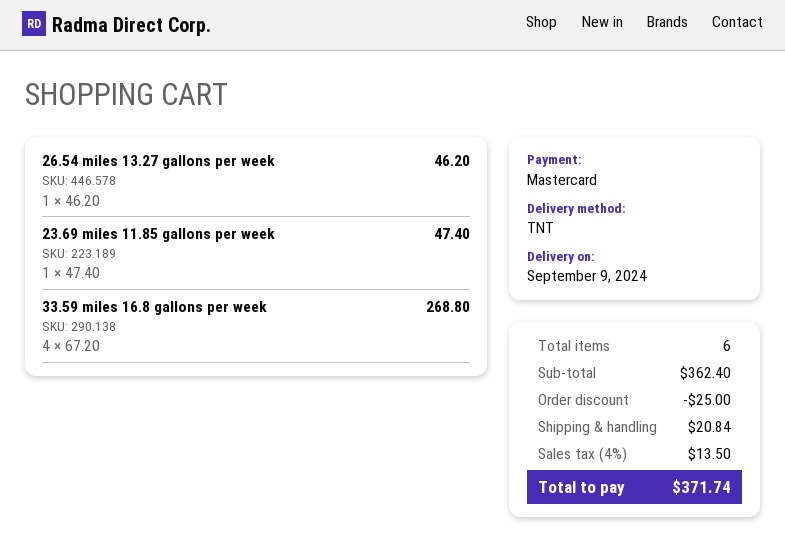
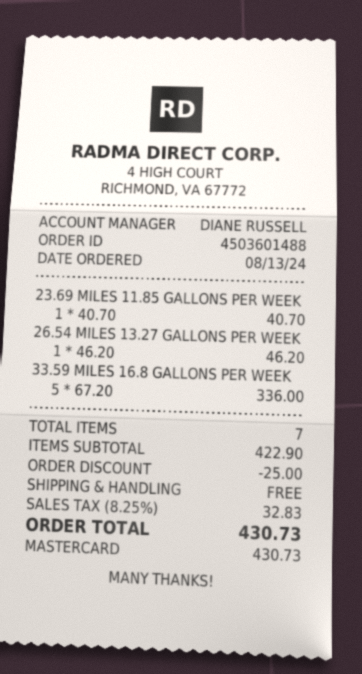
23.69 miles 11.85 gallons per week: 1 x 47.40 = 47.40 -> 1 x 40.70 = 40.70
33.59 miles 16.8 gallons per week: 4 x 67.20 = 268.80 -> 5 x 67.20 = 336.00
total quantity: 6 -> 7
subtotal: 362.40 -> 422.90
shipping: 20.84 -> 0.00
tax: 4% = 13.50 -> 8.25% = 32.83
total: 371.74 -> 430.73

